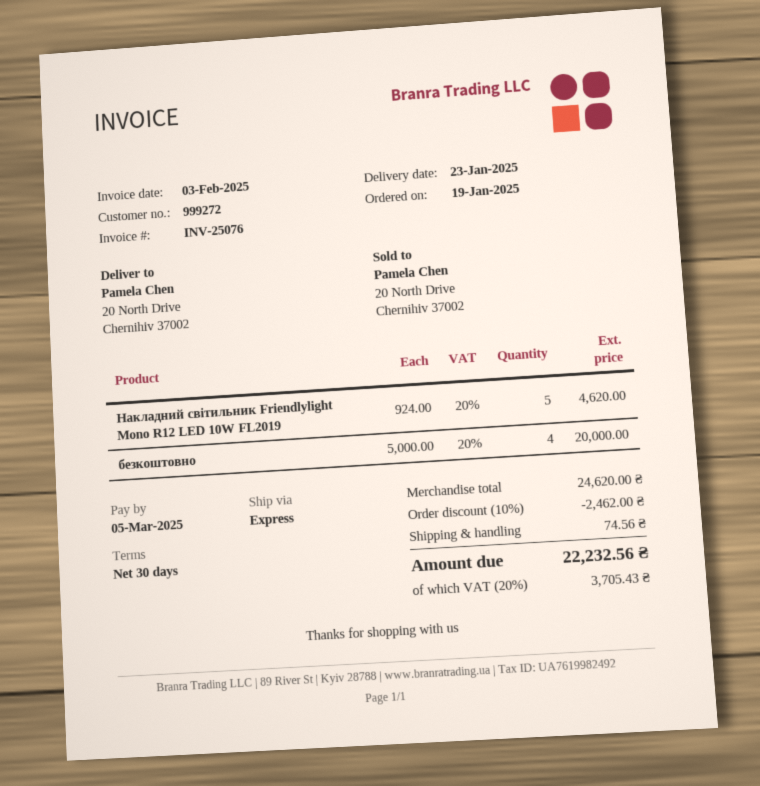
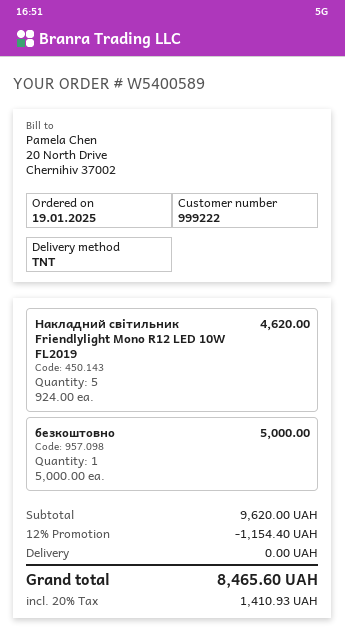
customer number: 999272 -> 999222
shipping method: express -> TNT
безкоштовно: 4 x 5000.00 = 20000.00 -> 1 x 5000.00 = 5000.00
subtotal: 24620.00 -> 9620.00
discount: 10% = 2462.00 -> 12% = 1154.40
shipping: 74.56 -> 0.00
tax: 20% = 3705.43 -> 20% = 1410.93
total: 22232.56 -> 8465.60

